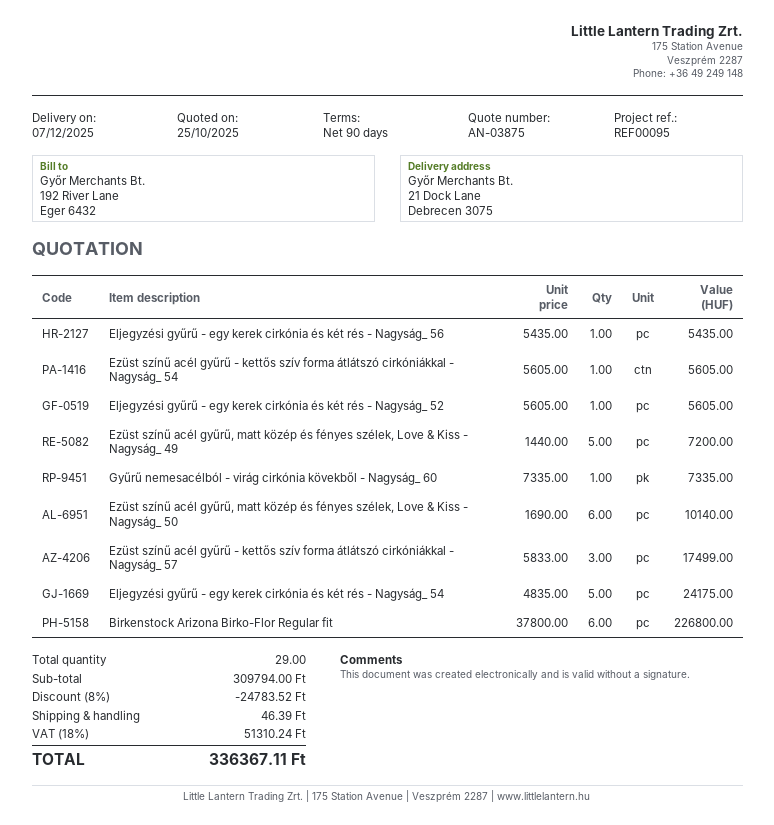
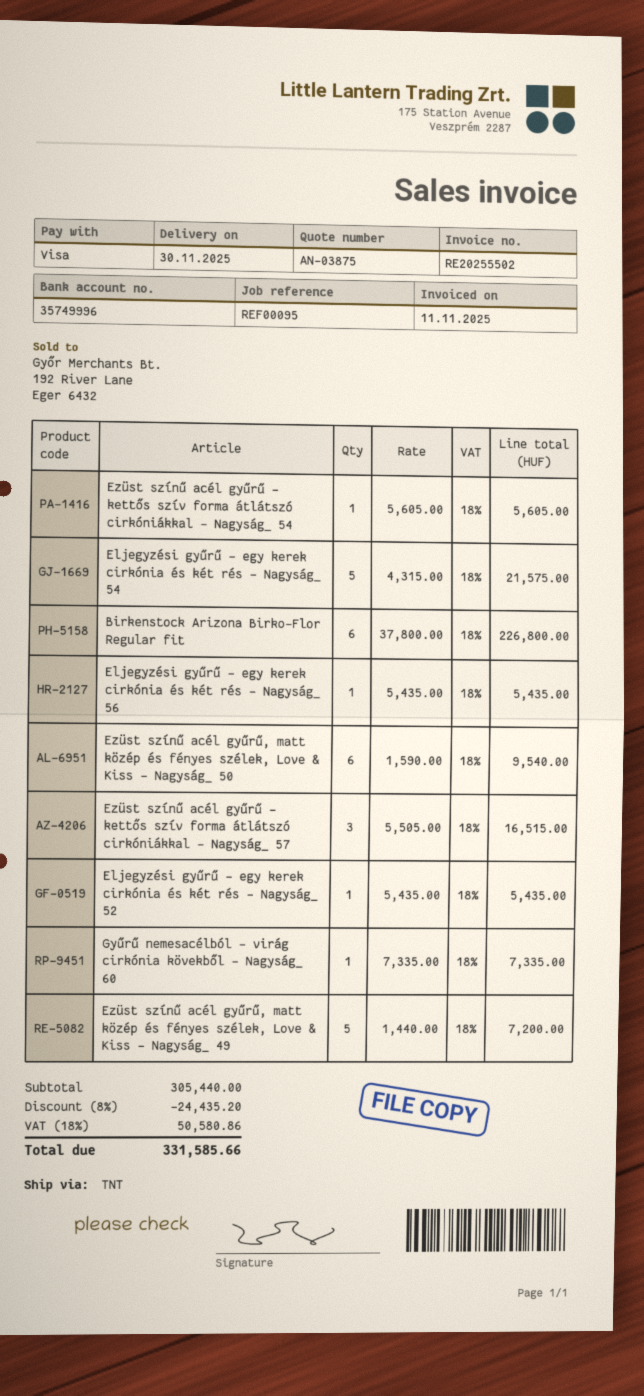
delivery date: 2025-12-07 -> 2025-11-30
Eljegyzési gyűrű - egy kerek cirkónia és két rés - Nagyság_ 52: 1 x 5605.00 = 5605.00 -> 1 x 5435.00 = 5435.00
Ezüst színű acél gyűrű, matt közép és fényes szélek, Love & Kiss - Nagyság_ 50: 6 x 1690.00 = 10140.00 -> 6 x 1590.00 = 9540.00
Ezüst színű acél gyűrű - kettős szív forma átlátszó cirkóniákkal - Nagyság_ 57: 3 x 5833.00 = 17499.00 -> 3 x 5505.00 = 16515.00
Eljegyzési gyűrű - egy kerek cirkónia és két rés - Nagyság_ 54: 5 x 4835.00 = 24175.00 -> 5 x 4315.00 = 21575.00
subtotal: 309794.00 -> 305440.00
discount: 8% = 24783.52 -> 8% = 24435.20
shipping: 46.39 -> none
tax: 18% = 51310.24 -> 18% = 50580.86
total: 336367.11 -> 331585.66

